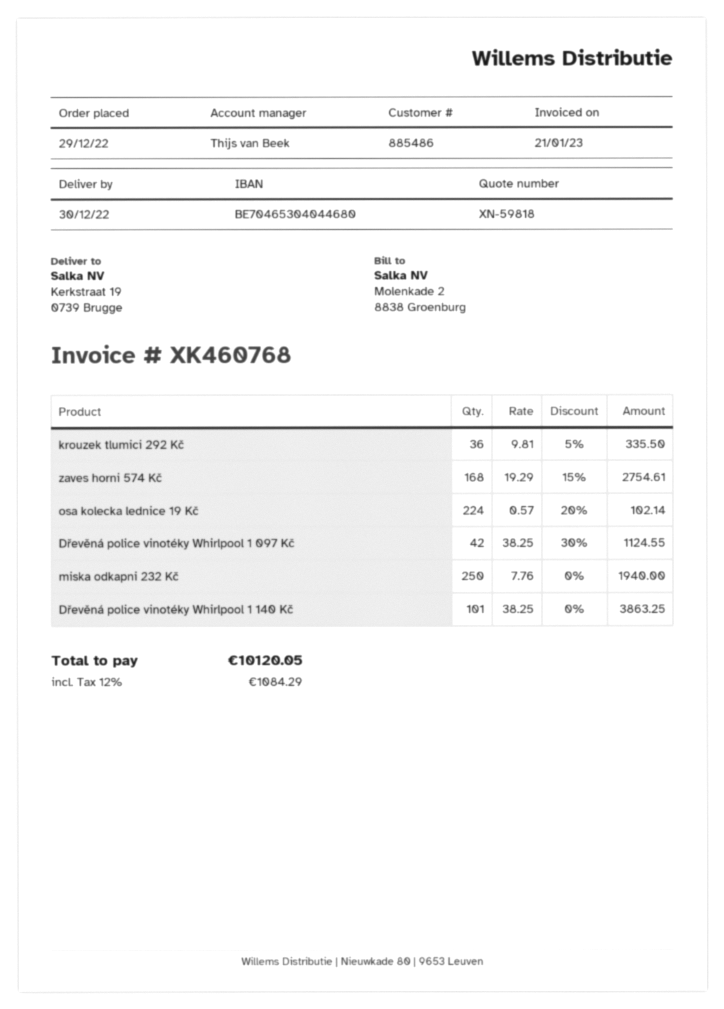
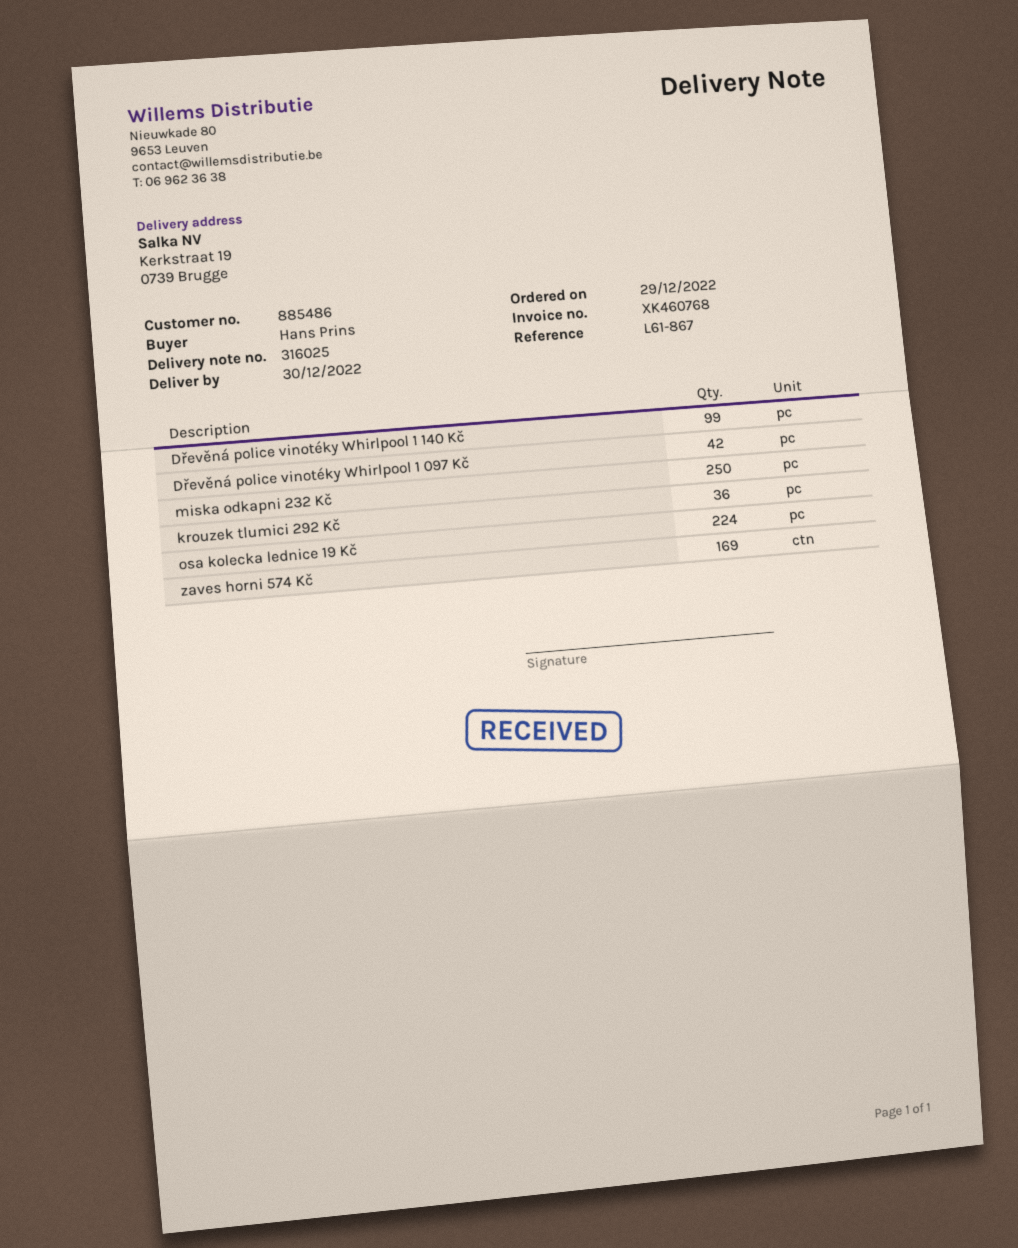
zaves horni 574 Kč: 168 -> 169
Dřevěná police vinotéky Whirlpool 1 140 Kč: 101 -> 99

